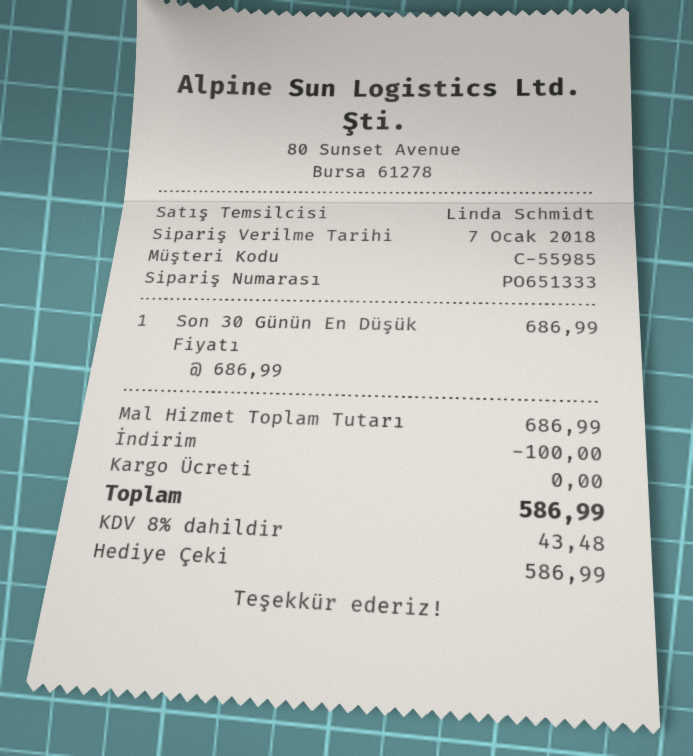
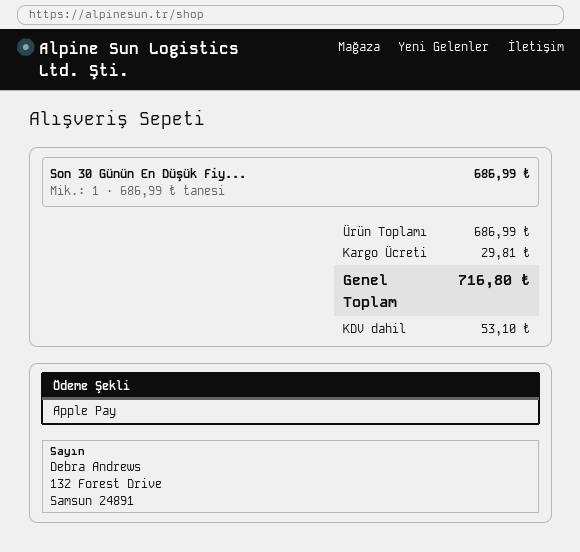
payment method: gift card -> Apple Pay
discount: 100.00 -> none
shipping: 0.00 -> 29.81
tax: 43.48 -> 53.10
total: 586.99 -> 716.80

